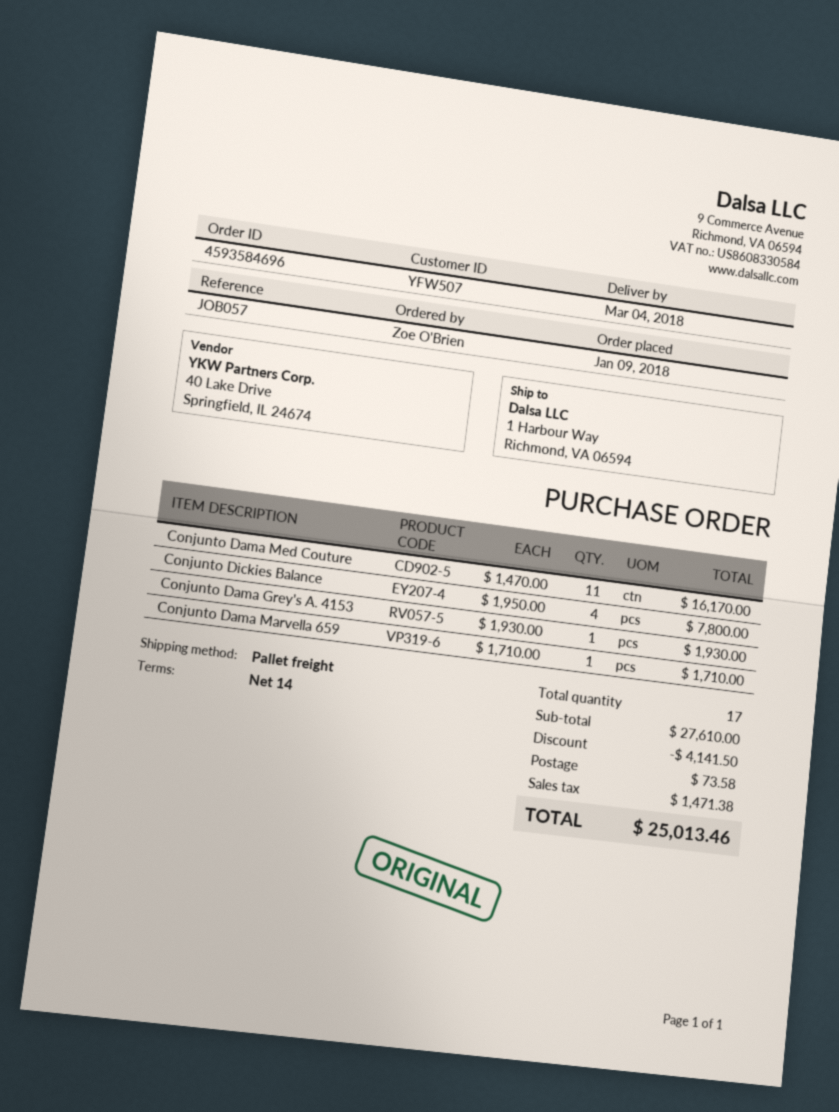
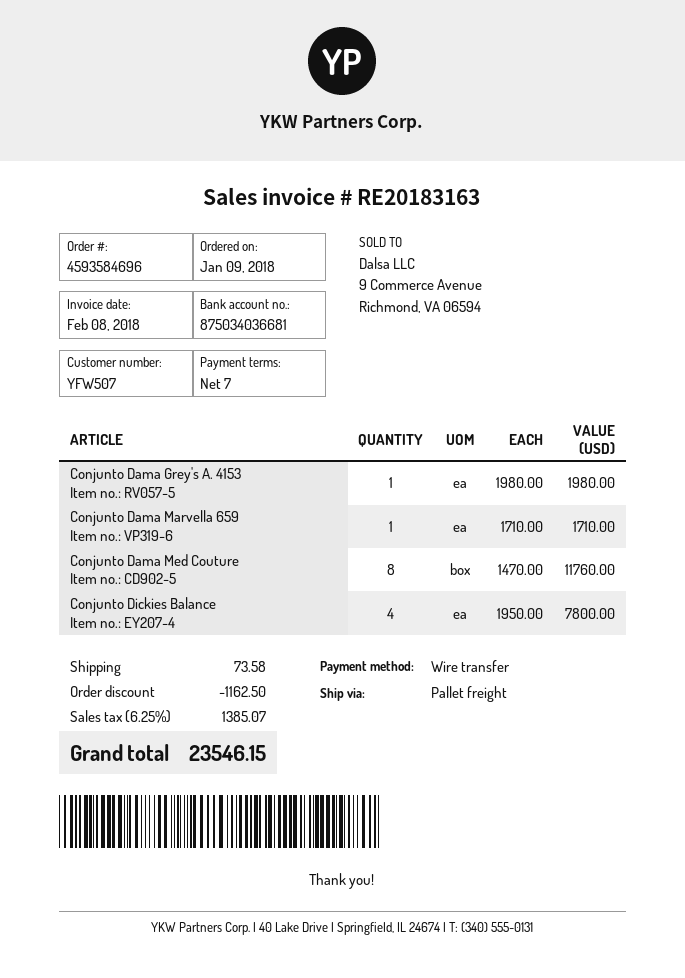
payment terms: 14 days -> 7 days
Conjunto Dama Med Couture: 11 x 1470.00 = 16170.00 -> 8 x 1470.00 = 11760.00
Conjunto Dama Grey's A. 4153: 1 x 1930.00 = 1930.00 -> 1 x 1980.00 = 1980.00
discount: 4141.50 -> 1162.50
tax: 1471.38 -> 1385.07
total: 25013.46 -> 23546.15

